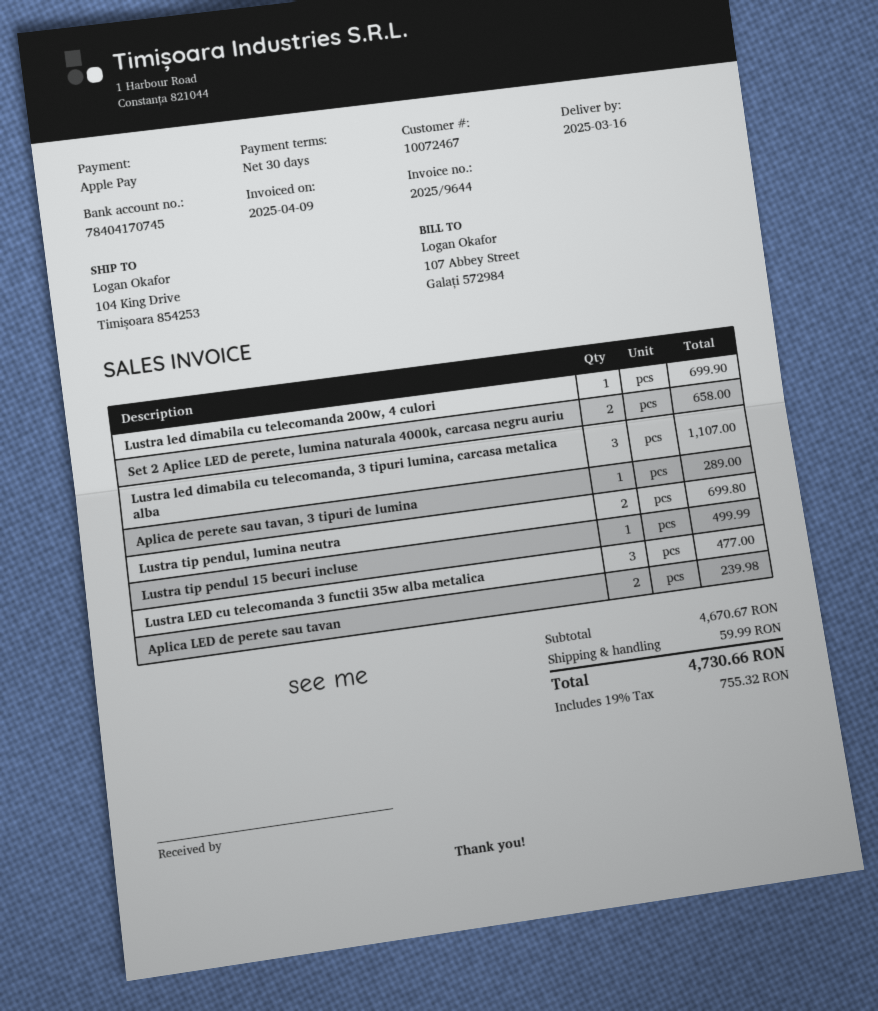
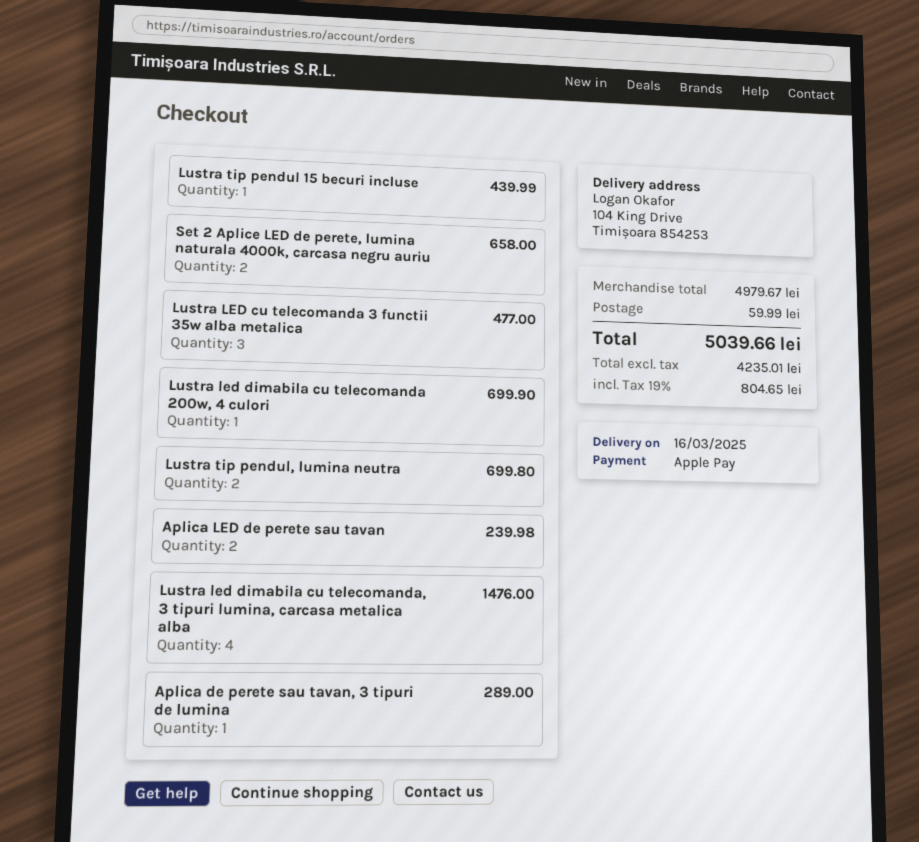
Lustra led dimabila cu telecomanda, 3 tipuri lumina, carcasa metalica alba: 3 for 1107.00 -> 4 for 1476.00
Lustra tip pendul 15 becuri incluse: 1 for 499.99 -> 1 for 439.99
subtotal: 4670.67 -> 4979.67
tax: 19% = 755.32 -> 19% = 804.65
total: 4730.66 -> 5039.66

